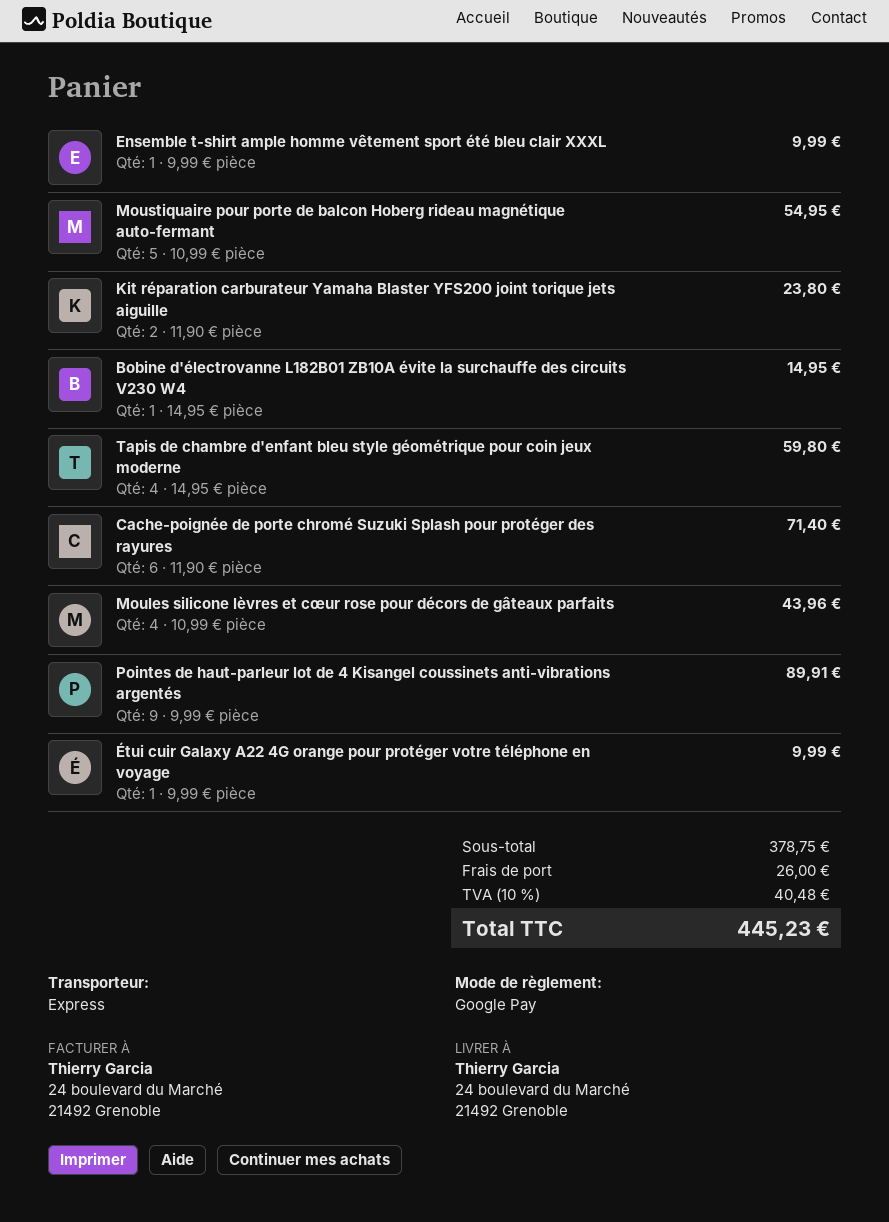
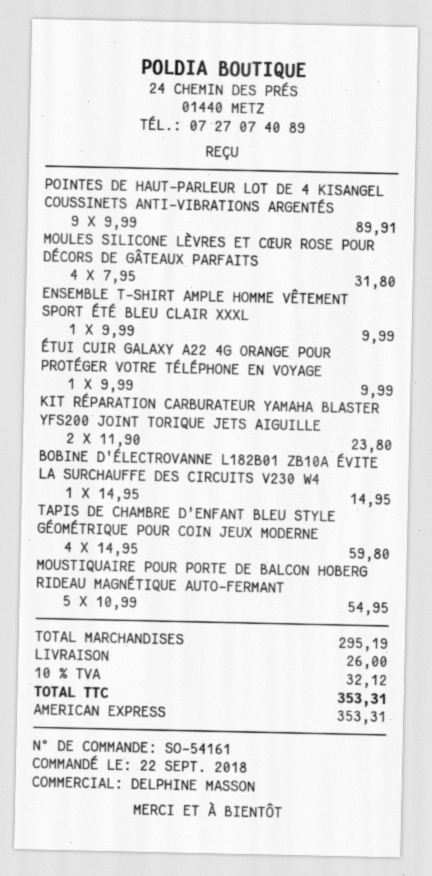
payment method: Google Pay -> American Express
Cache-poignée de porte chromé Suzuki Splash pour protéger des rayures: 6 x 11.90 = 71.40 -> none
Moules silicone lèvres et cœur rose pour décors de gâteaux parfaits: 4 x 10.99 = 43.96 -> 4 x 7.95 = 31.80
subtotal: 378.75 -> 295.19
tax: 10% = 40.48 -> 10% = 32.12
total: 445.23 -> 353.31

